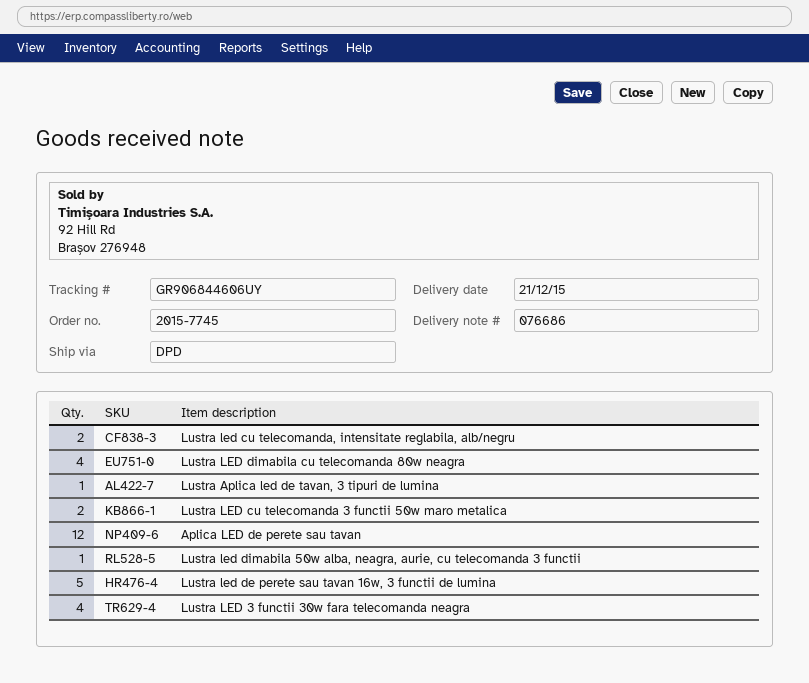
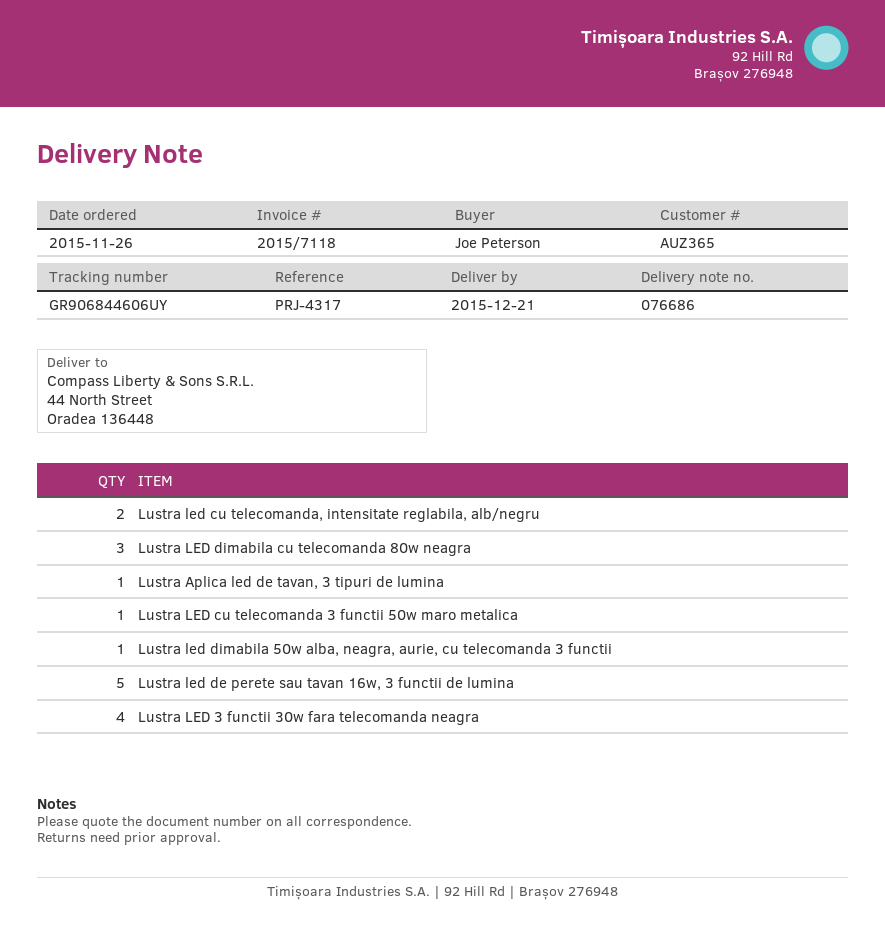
Lustra LED dimabila cu telecomanda 80w neagra: 4 -> 3
Lustra LED cu telecomanda 3 functii 50w maro metalica: 2 -> 1
Aplica LED de perete sau tavan: 12 -> none

